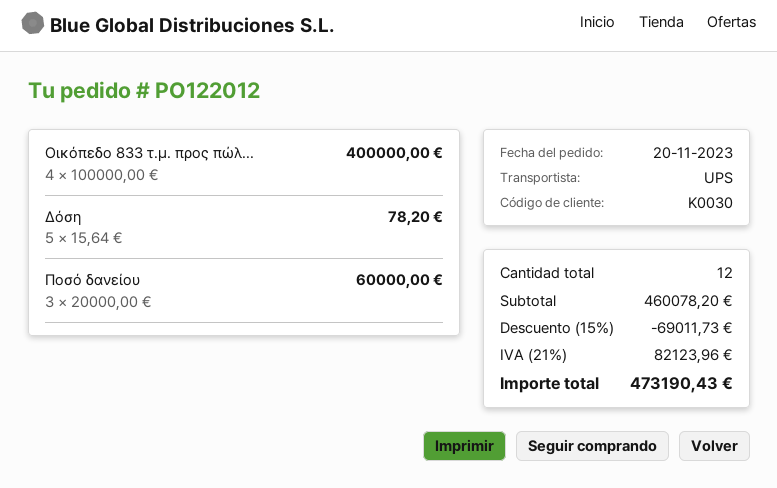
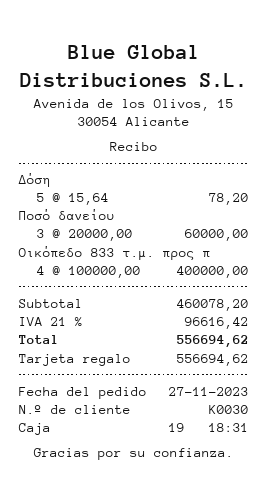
order date: 2023-11-20 -> 2023-11-27
discount: 15% = 69011.73 -> none
tax: 21% = 82123.96 -> 21% = 96616.42
total: 473190.43 -> 556694.62

